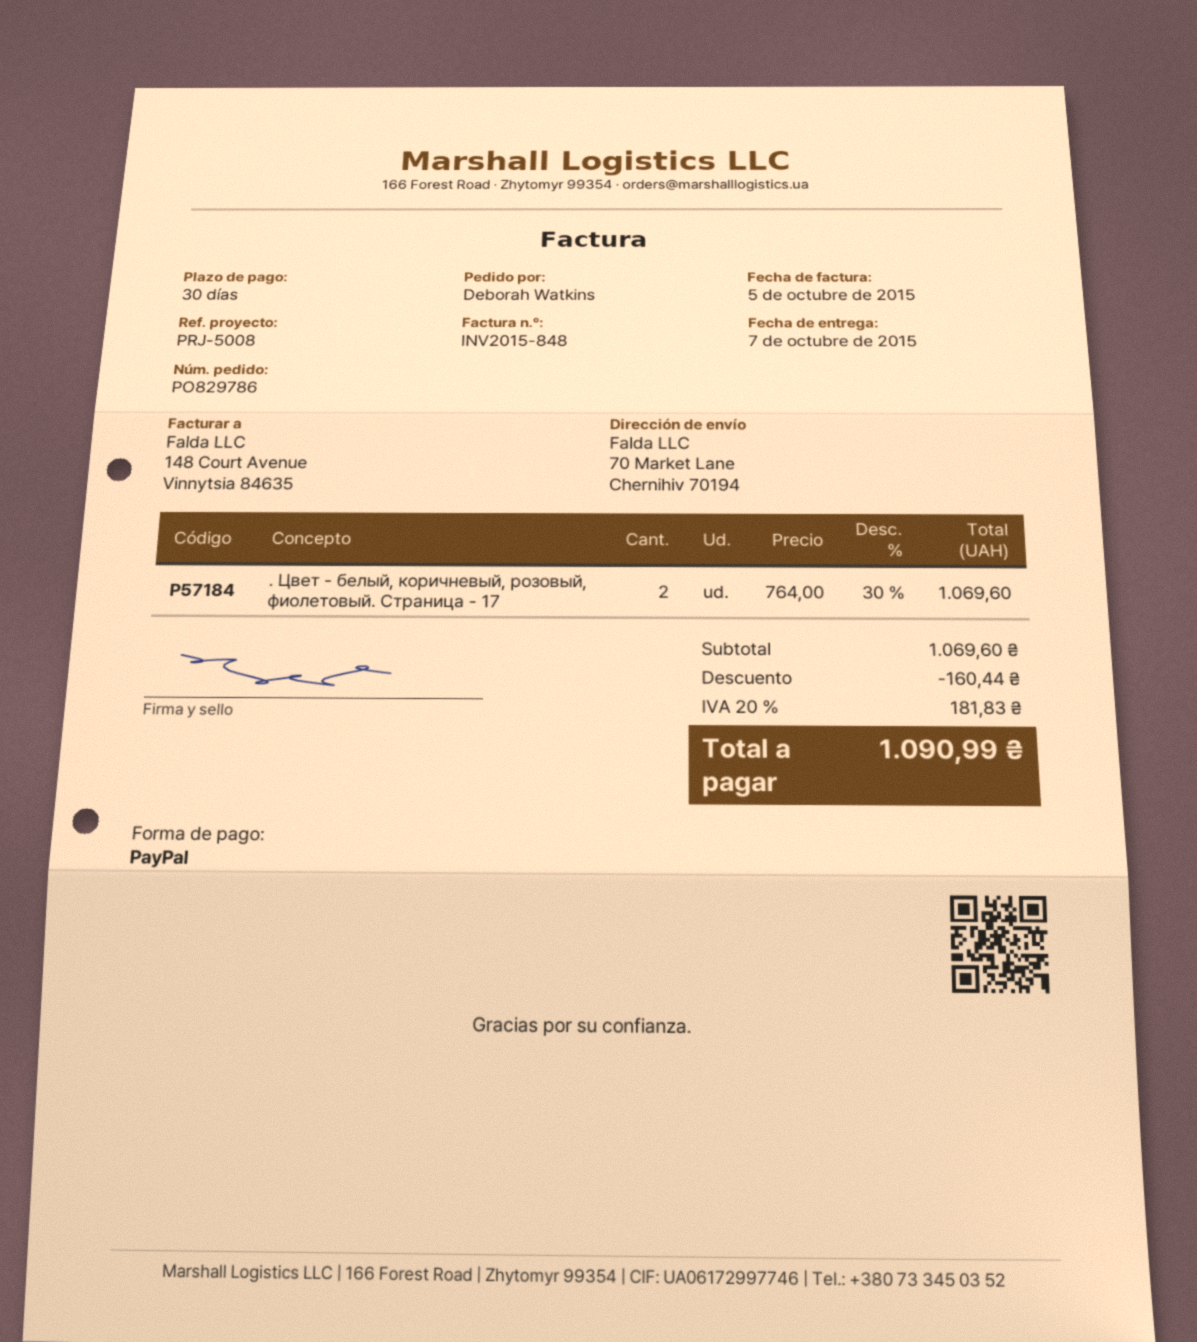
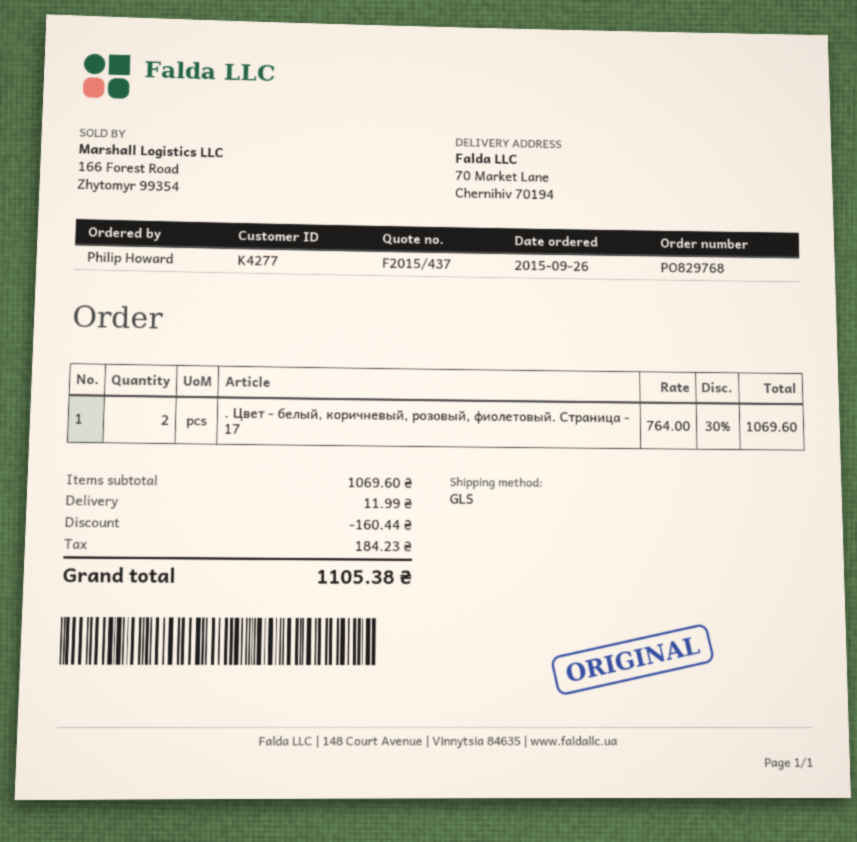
order number: PO829786 -> PO829768
ordered by: Deborah Watkins -> Philip Howard
shipping: none -> 11.99
tax: 181.83 -> 184.23
total: 1090.99 -> 1105.38

